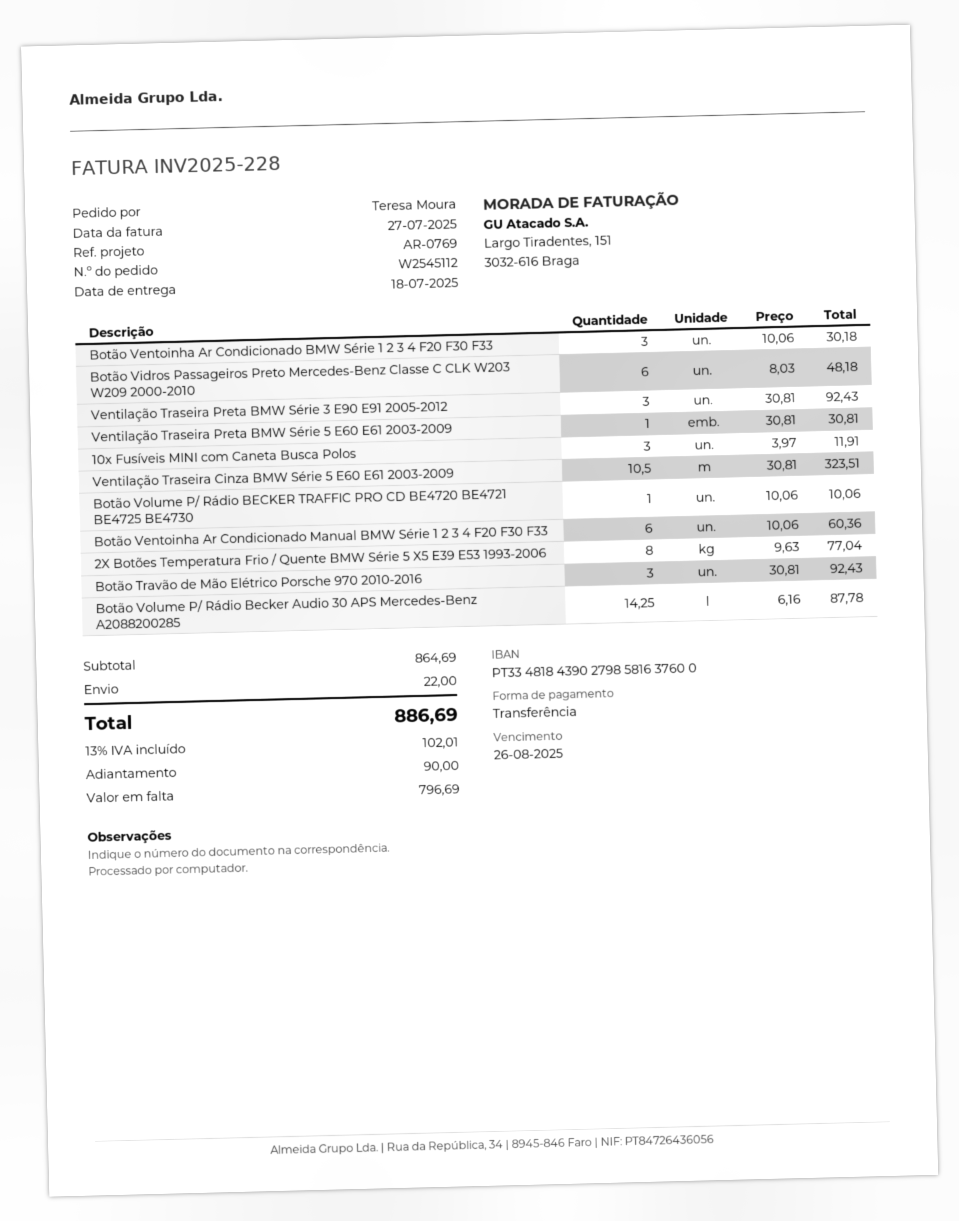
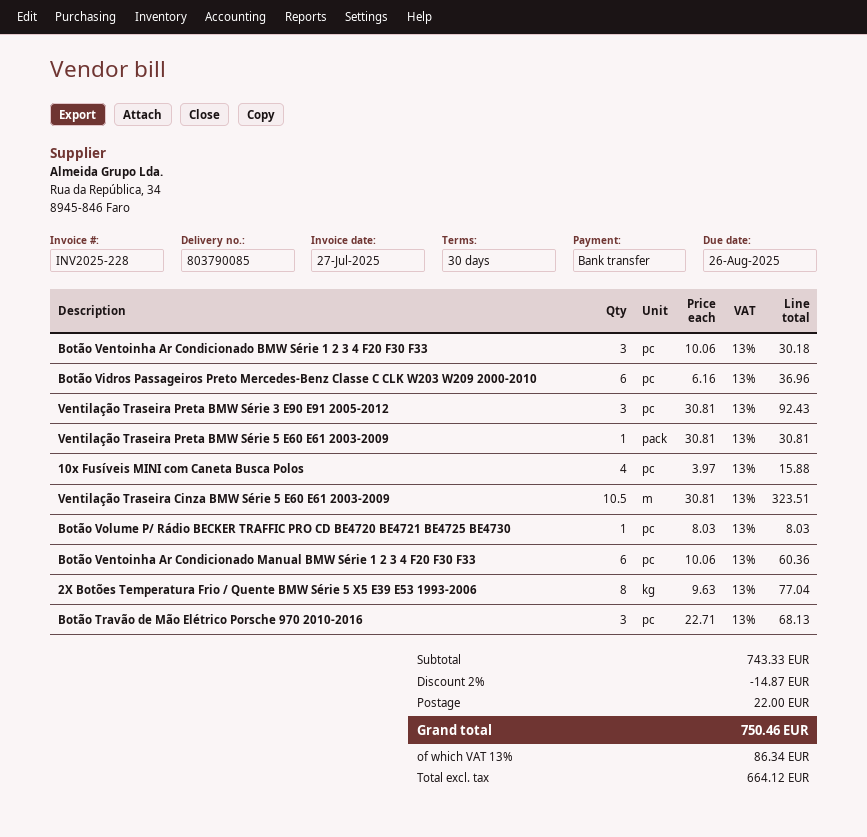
Botão Vidros Passageiros Preto Mercedes-Benz Classe C CLK W203 W209 2000-2010: 6 x 8.03 = 48.18 -> 6 x 6.16 = 36.96
10x Fusíveis MINI com Caneta Busca Polos: 3 x 3.97 = 11.91 -> 4 x 3.97 = 15.88
Botão Volume P/ Rádio BECKER TRAFFIC PRO CD BE4720 BE4721 BE4725 BE4730: 1 x 10.06 = 10.06 -> 1 x 8.03 = 8.03
Botão Travão de Mão Elétrico Porsche 970 2010-2016: 3 x 30.81 = 92.43 -> 3 x 22.71 = 68.13
Botão Volume P/ Rádio Becker Audio 30 APS Mercedes-Benz A2088200285: 14.25 x 6.16 = 87.78 -> none
subtotal: 864.69 -> 743.33
discount: none -> 2% = 14.87
tax: 13% = 102.01 -> 13% = 86.34
total: 886.69 -> 750.46

